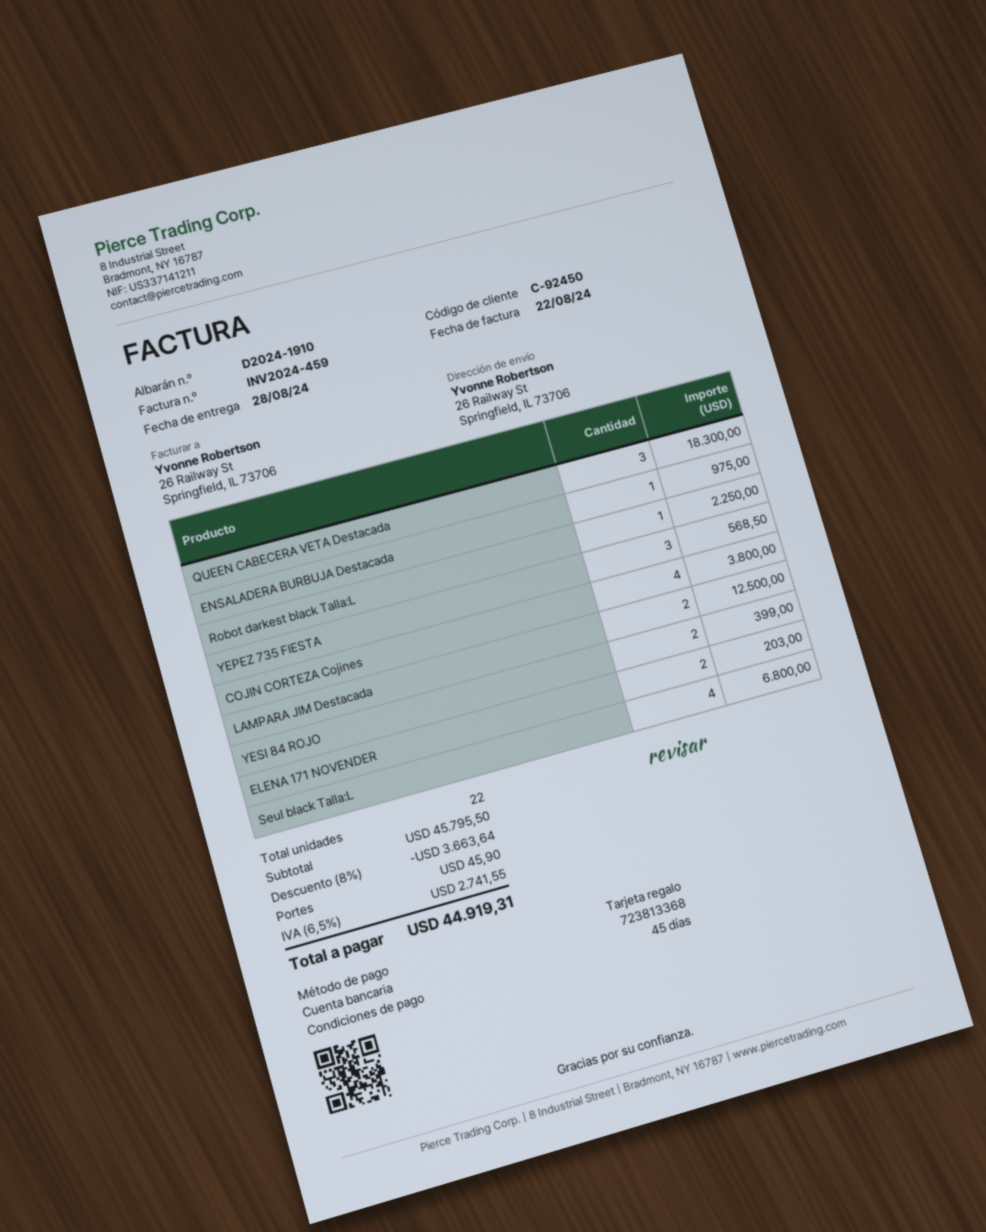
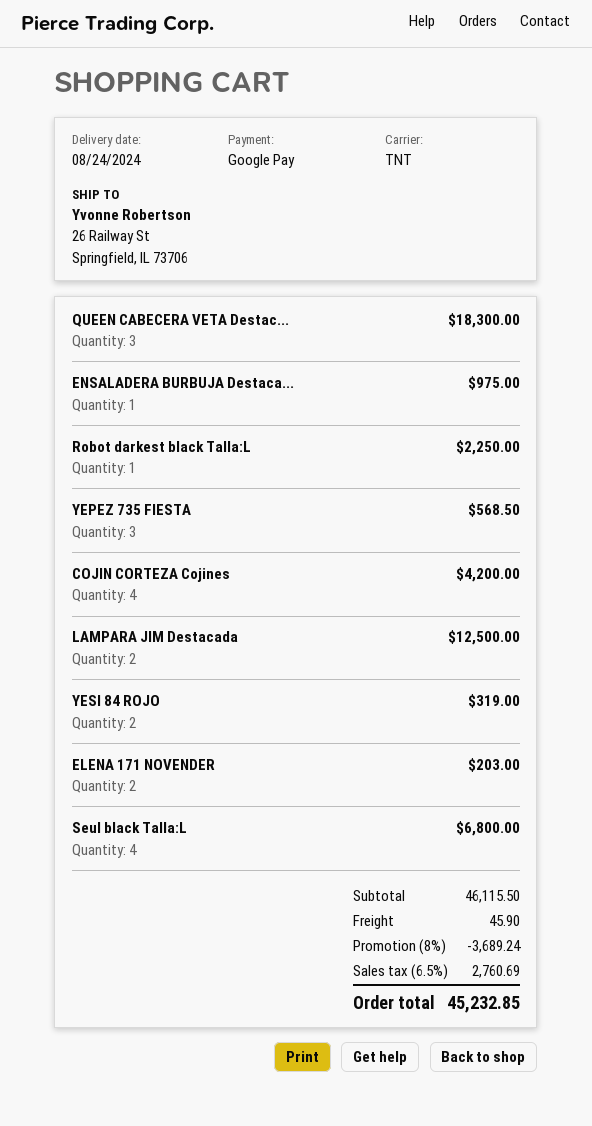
delivery date: 2024-08-28 -> 2024-08-24
payment method: gift card -> Google Pay
COJIN CORTEZA Cojines: 4 for 3800.00 -> 4 for 4200.00
YESI 84 ROJO: 2 for 399.00 -> 2 for 319.00
subtotal: 45795.50 -> 46115.50
discount: 8% = 3663.64 -> 8% = 3689.24
tax: 6.5% = 2741.55 -> 6.5% = 2760.69
total: 44919.31 -> 45232.85

